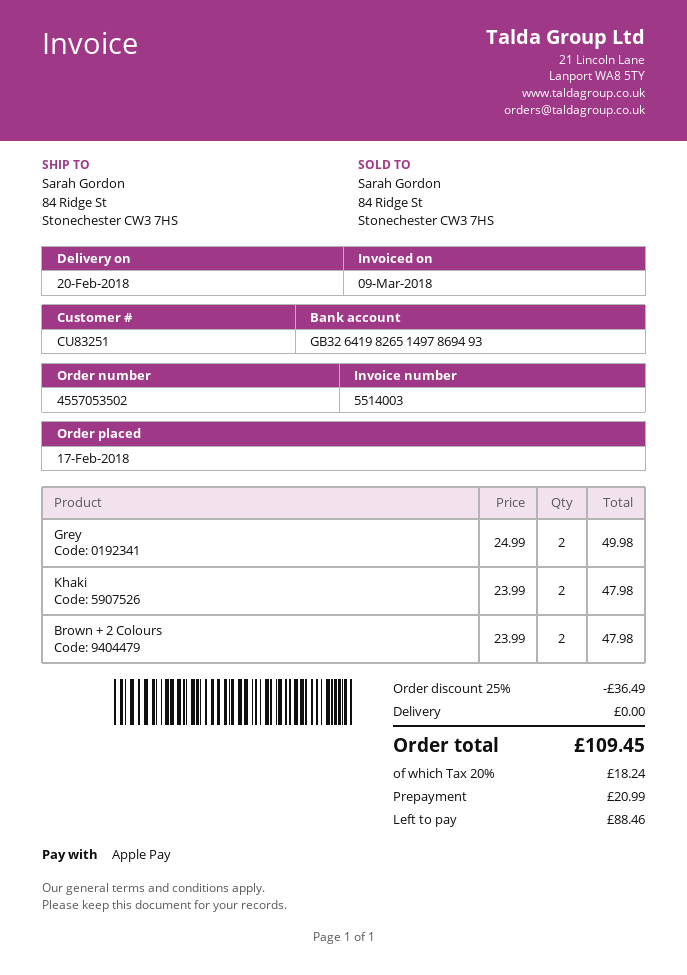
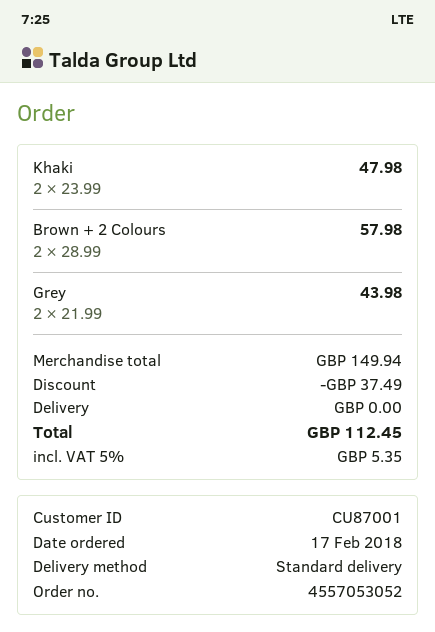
order number: 4557053502 -> 4557053052
customer number: CU83251 -> CU87001
Grey: 2 x 24.99 = 49.98 -> 2 x 21.99 = 43.98
Brown + 2 Colours: 2 x 23.99 = 47.98 -> 2 x 28.99 = 57.98
discount: 36.49 -> 37.49
tax: 20% = 18.24 -> 5% = 5.35
total: 109.45 -> 112.45

